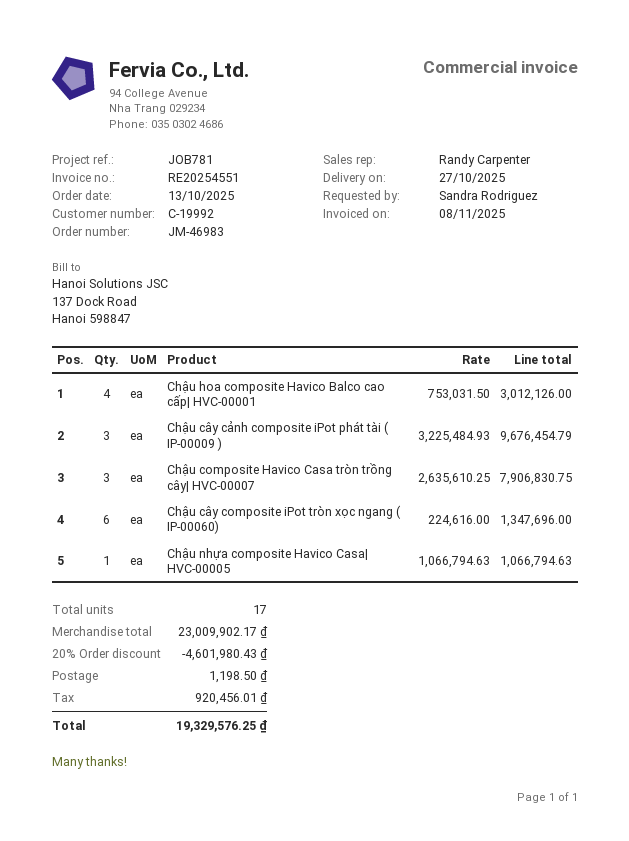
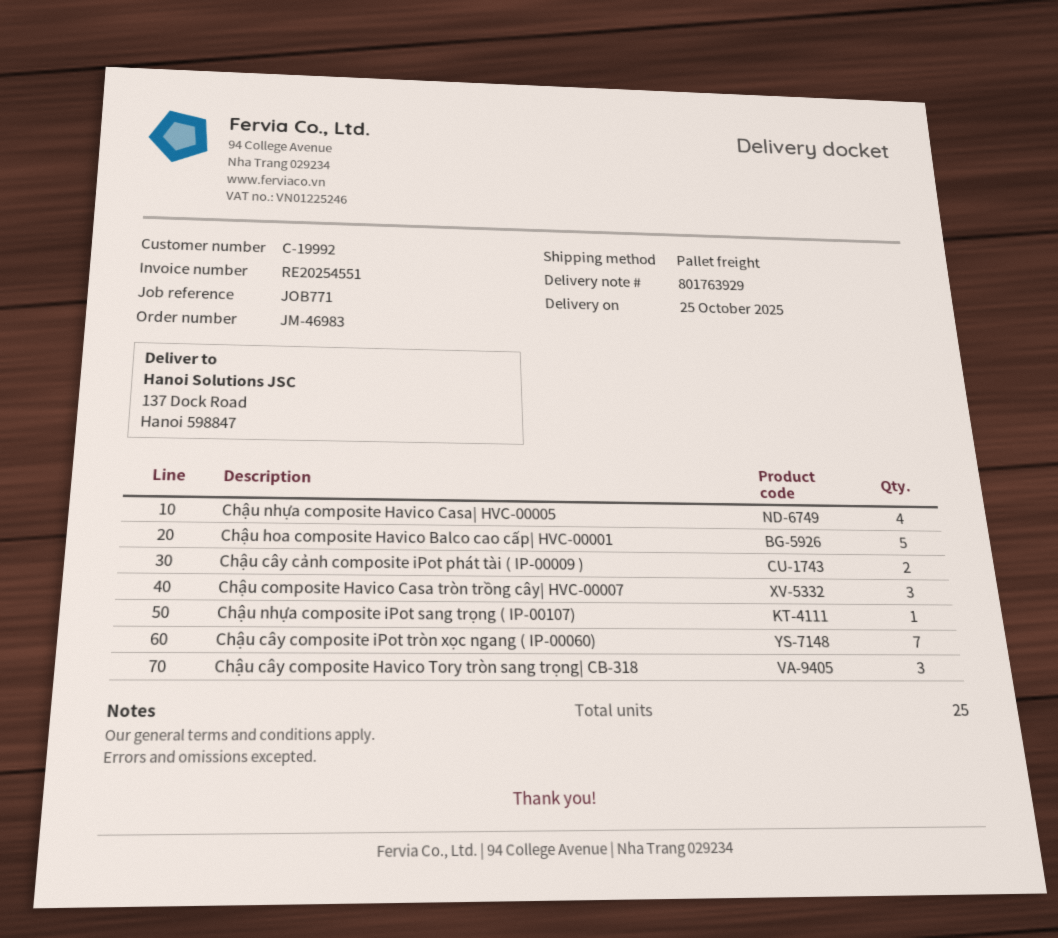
delivery date: 2025-10-27 -> 2025-10-25
reference: JOB781 -> JOB771
Chậu hoa composite Havico Balco cao cấp| HVC-00001: 4 -> 5
Chậu cây cảnh composite iPot phát tài ( IP-00009 ): 3 -> 2
Chậu cây composite iPot tròn xọc ngang ( IP-00060): 6 -> 7
Chậu nhựa composite Havico Casa| HVC-00005: 1 -> 4
Chậu nhựa composite iPot sang trọng ( IP-00107): none -> 1
Chậu cây composite Havico Tory tròn sang trọng| CB-318: none -> 3
total quantity: 17 -> 25

